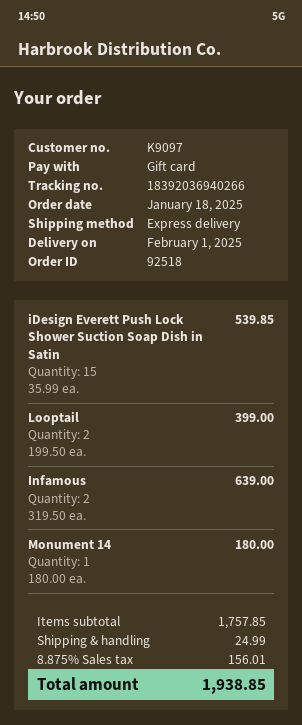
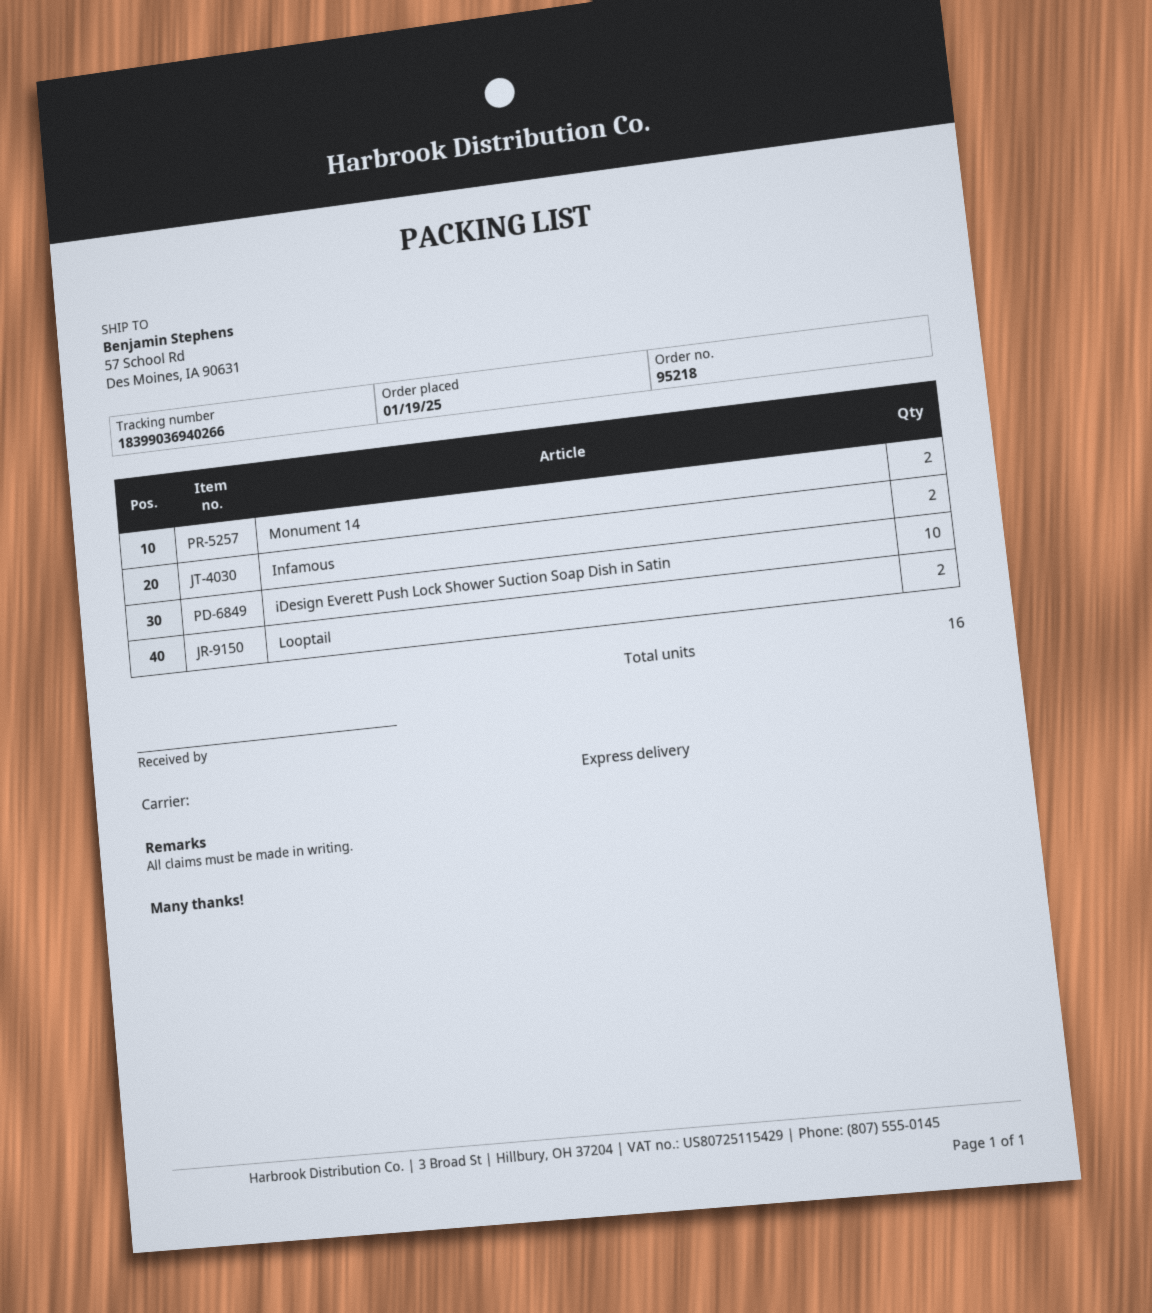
order number: 92518 -> 95218
order date: 2025-01-18 -> 2025-01-19
tracking number: 18392036940266 -> 18399036940266
iDesign Everett Push Lock Shower Suction Soap Dish in Satin: 15 -> 10
Monument 14: 1 -> 2

